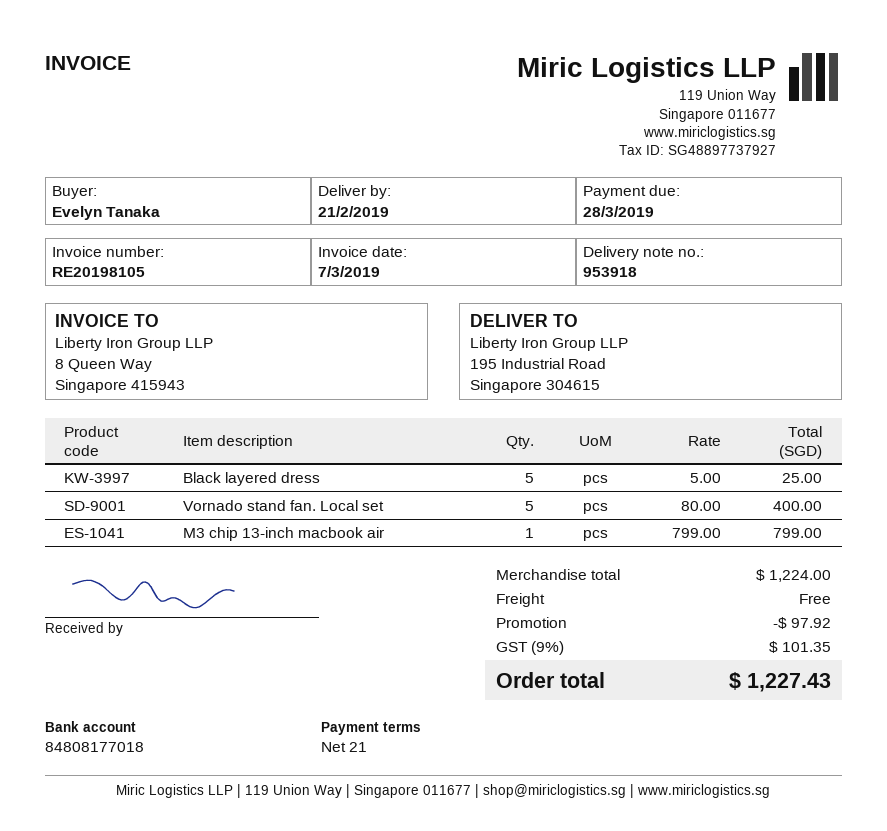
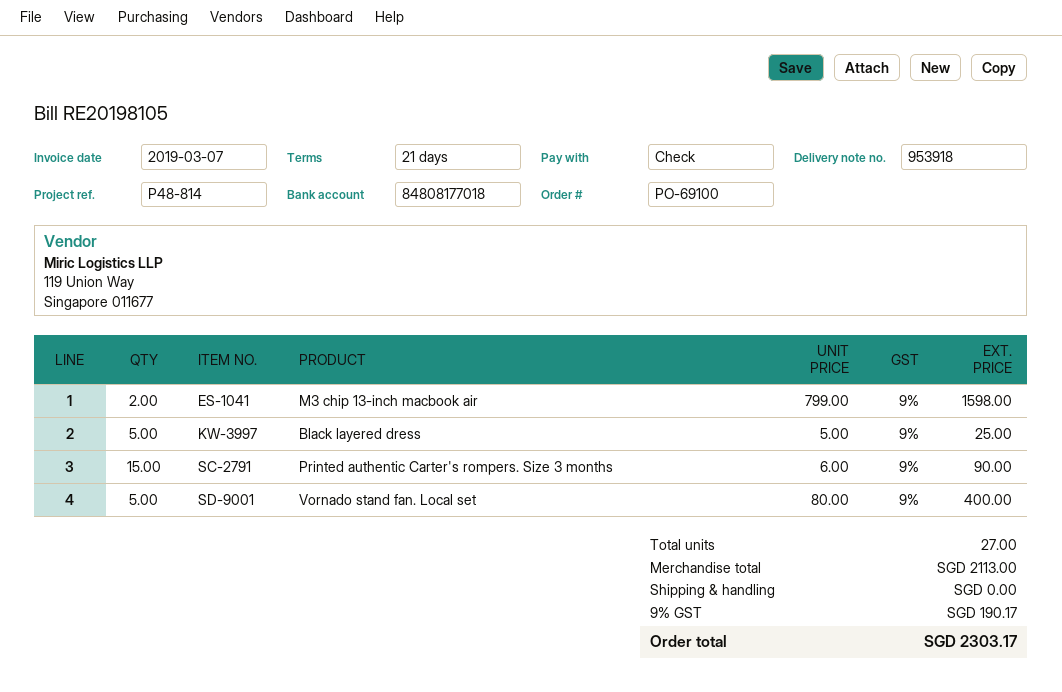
M3 chip 13-inch macbook air: 1 x 799.00 = 799.00 -> 2 x 799.00 = 1598.00
Printed authentic Carter's rompers. Size 3 months: none -> 15 x 6.00 = 90.00
subtotal: 1224.00 -> 2113.00
discount: 97.92 -> none
tax: 9% = 101.35 -> 9% = 190.17
total: 1227.43 -> 2303.17

